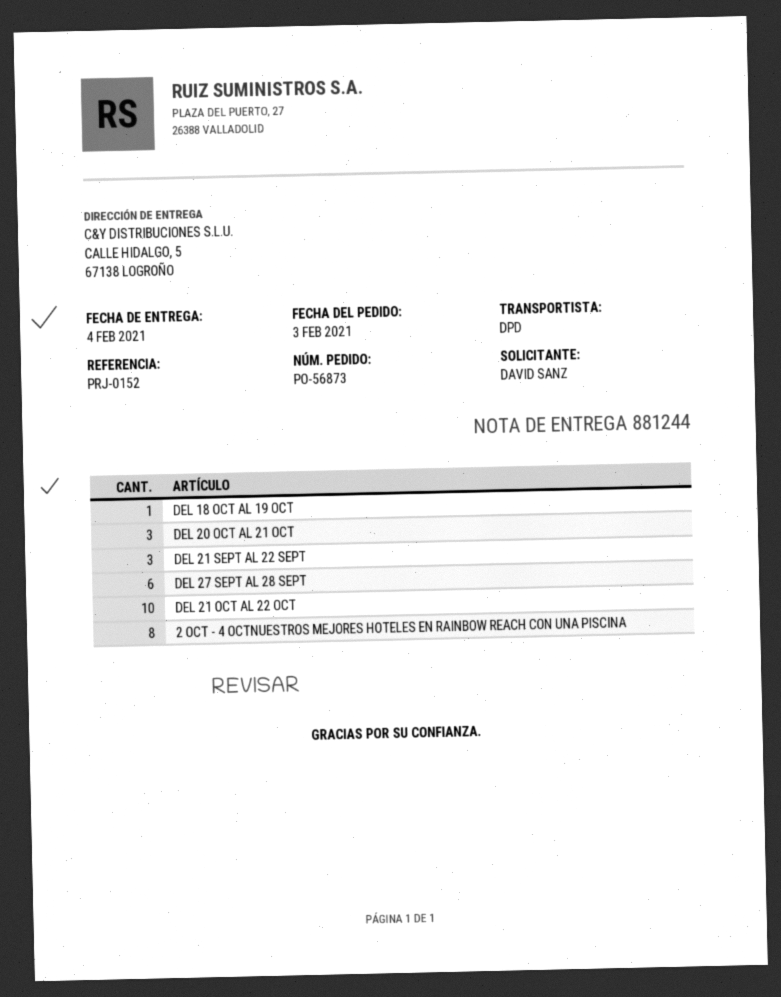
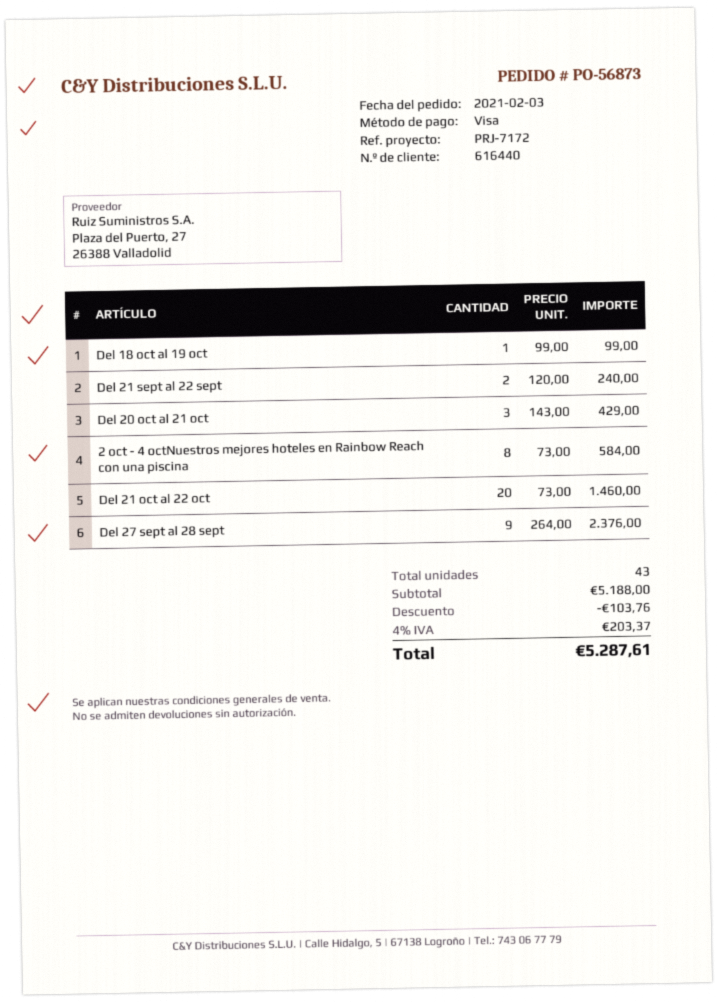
reference: PRJ-0152 -> PRJ-7172
DEL 21 SEPT AL 22 SEPT: 3 -> 2
DEL 27 SEPT AL 28 SEPT: 6 -> 9
DEL 21 OCT AL 22 OCT: 10 -> 20

